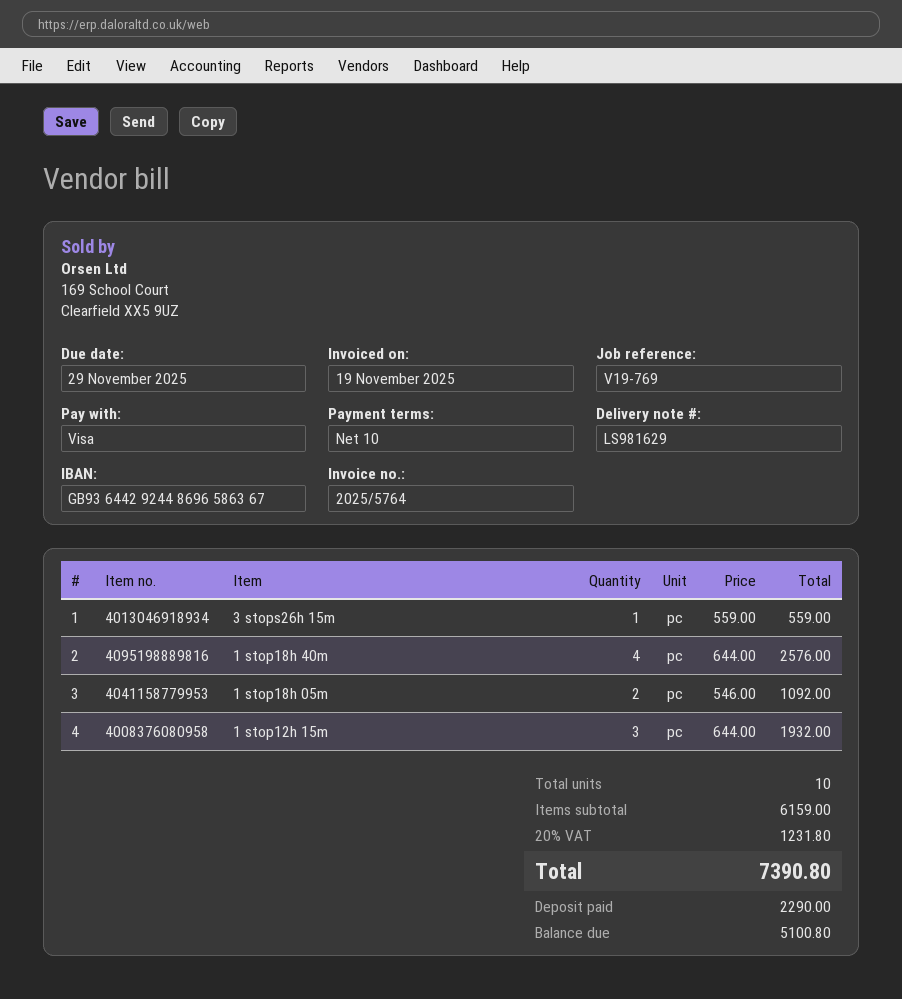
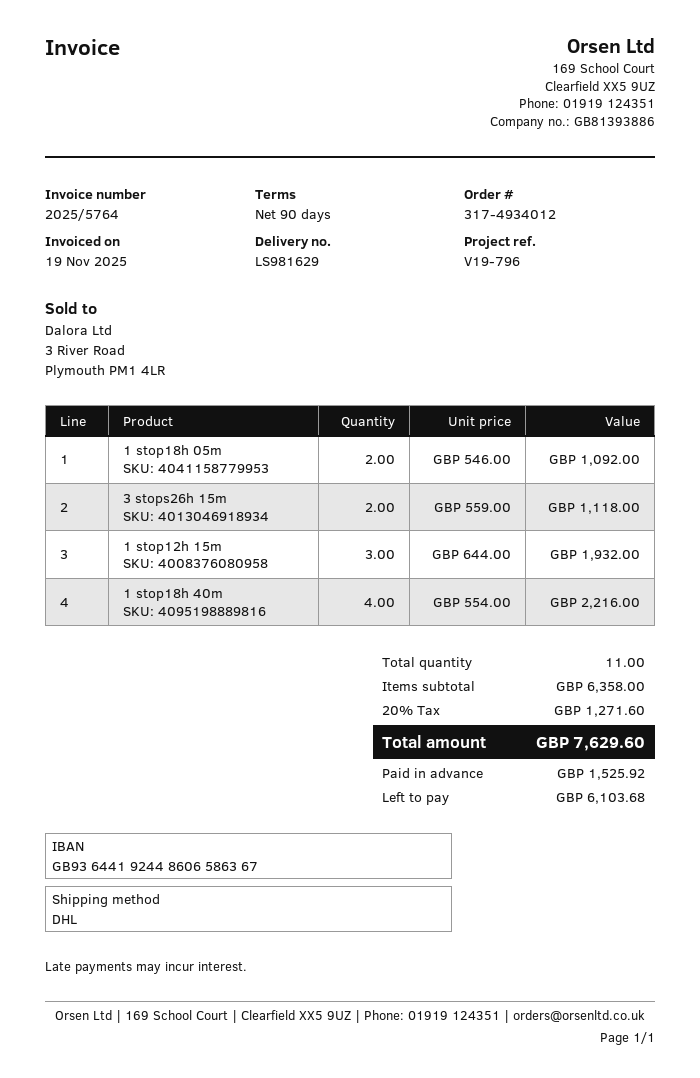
payment terms: 10 days -> 90 days
reference: V19-769 -> V19-796
bank account: GB93644292448696586367 -> GB93644192448606586367
3 stops26h 15m: 1 x 559.00 = 559.00 -> 2 x 559.00 = 1118.00
1 stop18h 40m: 4 x 644.00 = 2576.00 -> 4 x 554.00 = 2216.00
total quantity: 10 -> 11
subtotal: 6159.00 -> 6358.00
tax: 20% = 1231.80 -> 20% = 1271.60
total: 7390.80 -> 7629.60
deposit: 2290.00 -> 1525.92
balance: 5100.80 -> 6103.68

